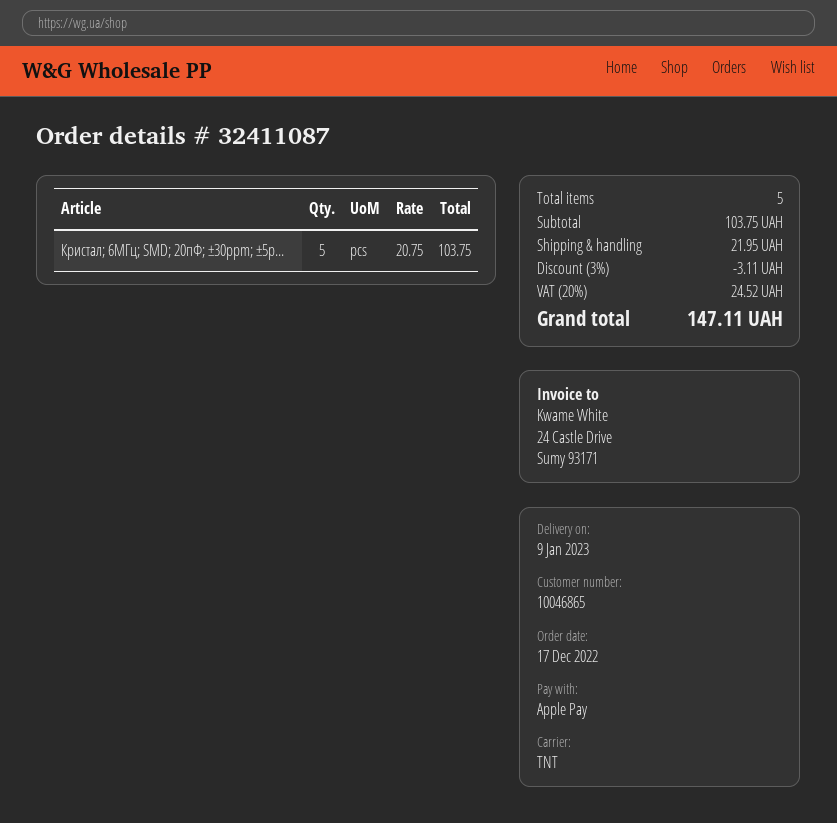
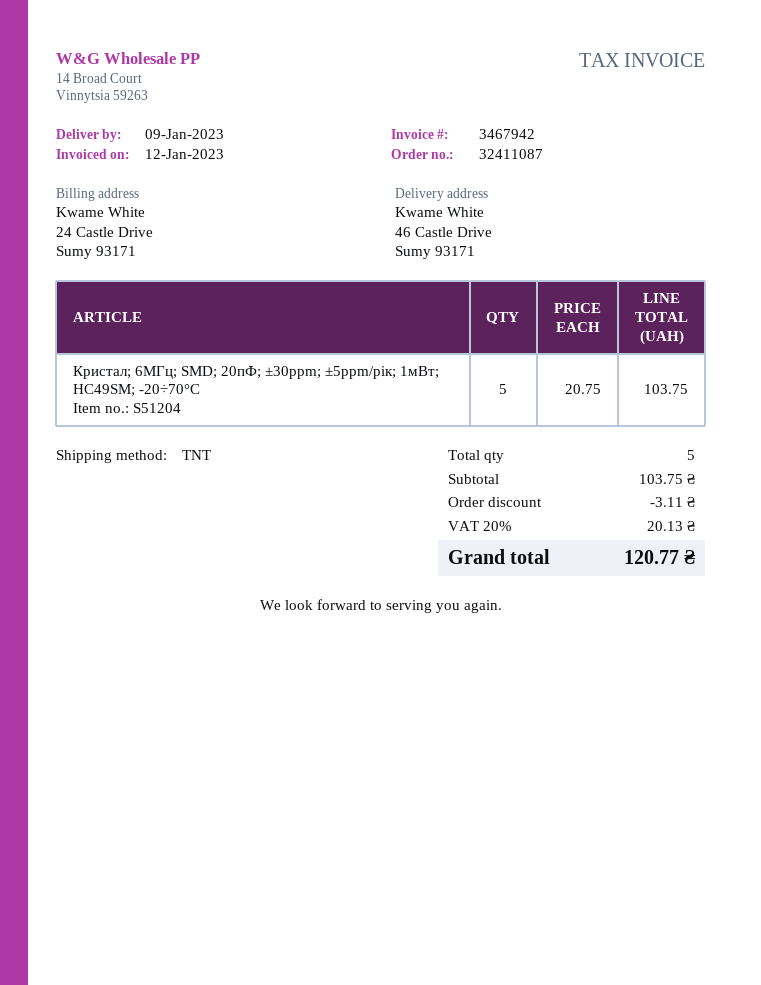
shipping: 21.95 -> none
tax: 20% = 24.52 -> 20% = 20.13
total: 147.11 -> 120.77

